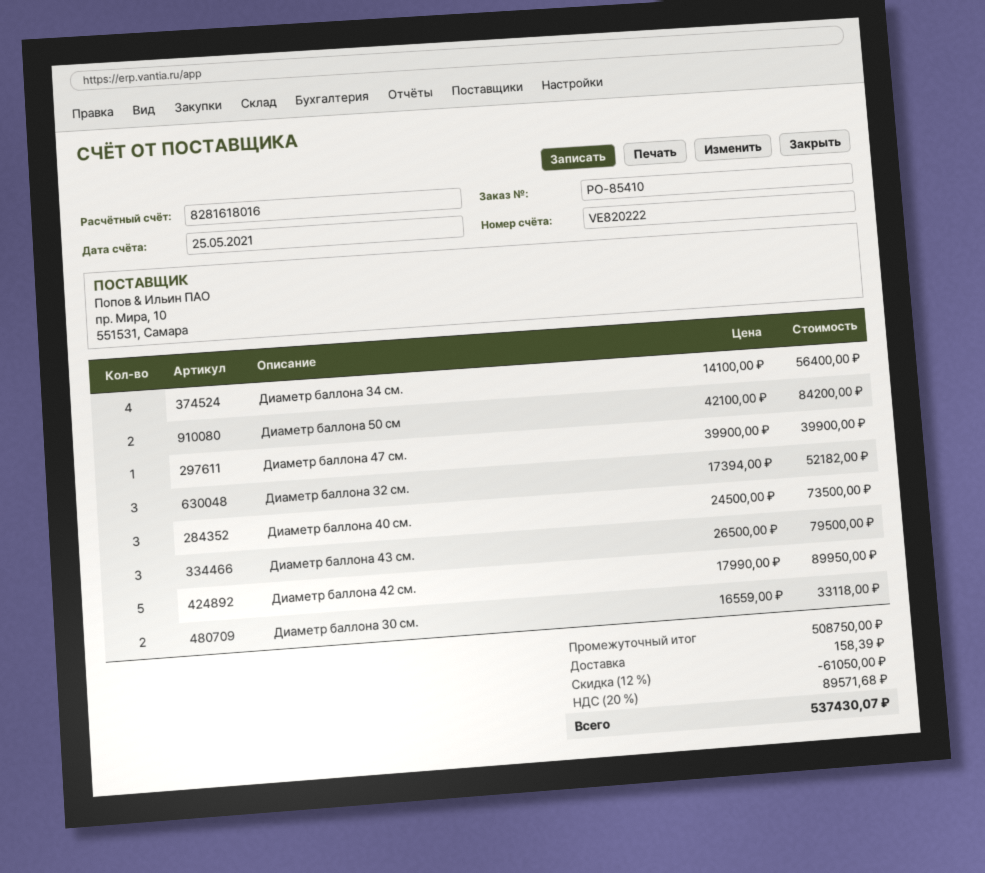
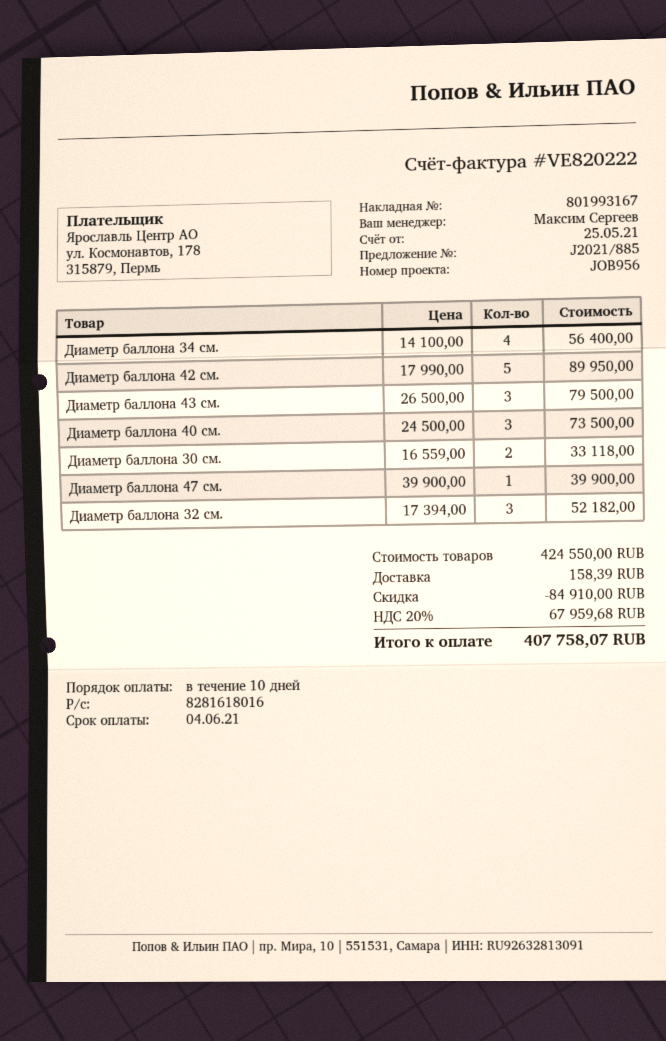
Диаметр баллона 50 см: 2 x 42100.00 = 84200.00 -> none
subtotal: 508750.00 -> 424550.00
discount: 61050.00 -> 84910.00
tax: 20% = 89571.68 -> 20% = 67959.68
total: 537430.07 -> 407758.07

